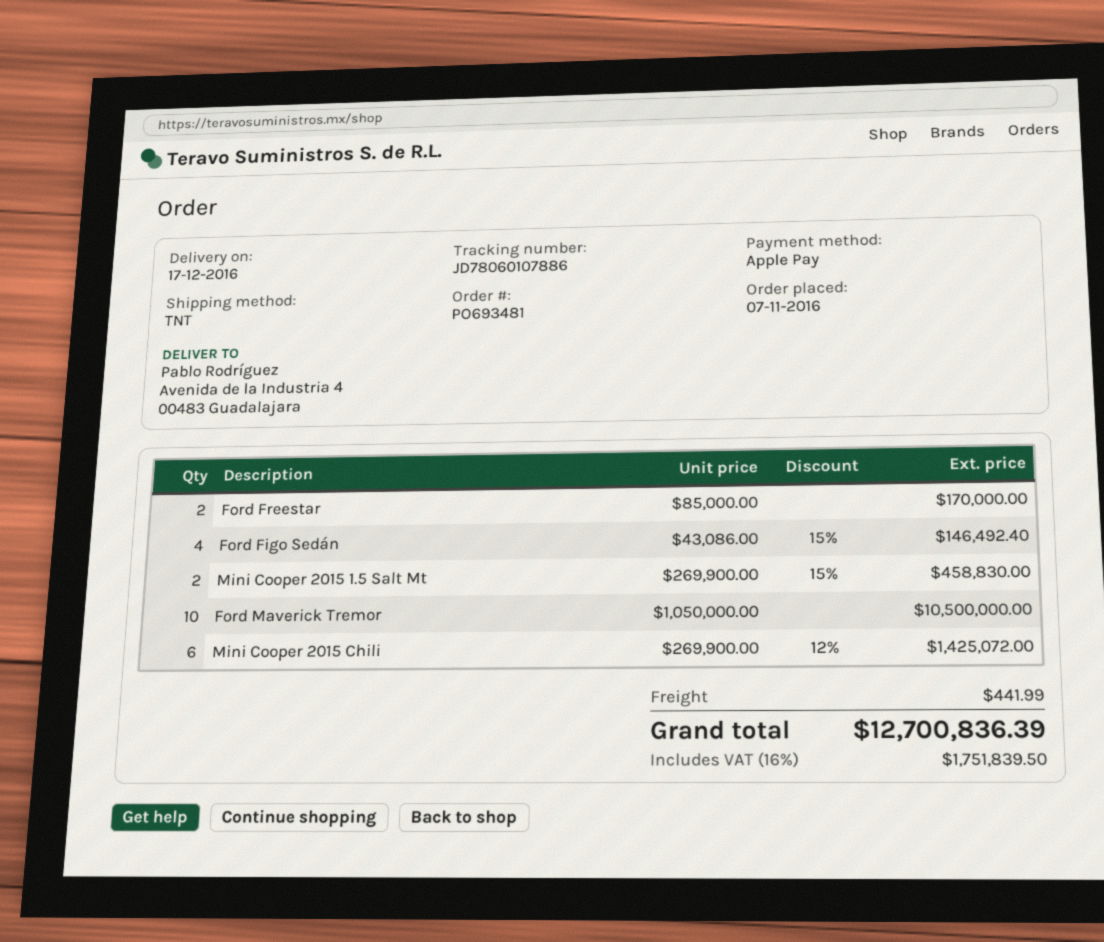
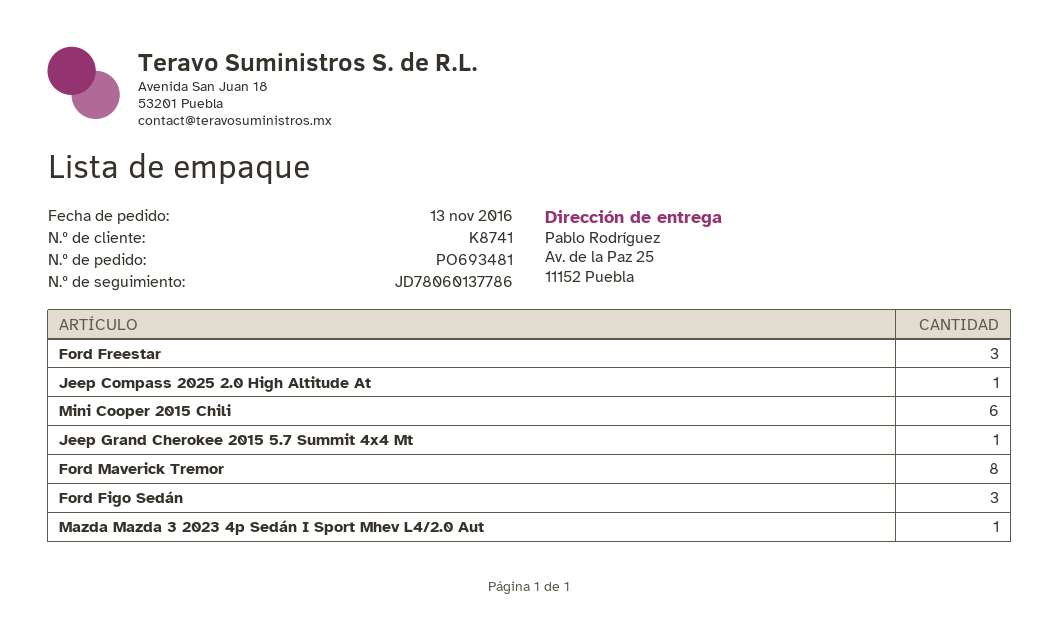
order date: 2016-11-07 -> 2016-11-13
tracking number: JD78060107886 -> JD78060137786
ship to: Avenida de la Industria 4, 00483 Guadalajara -> Av. de la Paz 25, 11152 Puebla
Ford Freestar: 2 -> 3
Ford Figo Sedán: 4 -> 3
Mini Cooper 2015 1.5 Salt Mt: 2 -> none
Ford Maverick Tremor: 10 -> 8
Jeep Compass 2025 2.0 High Altitude At: none -> 1
Jeep Grand Cherokee 2015 5.7 Summit 4x4 Mt: none -> 1
Mazda Mazda 3 2023 4p Sedán I Sport Mhev L4/2.0 Aut: none -> 1

